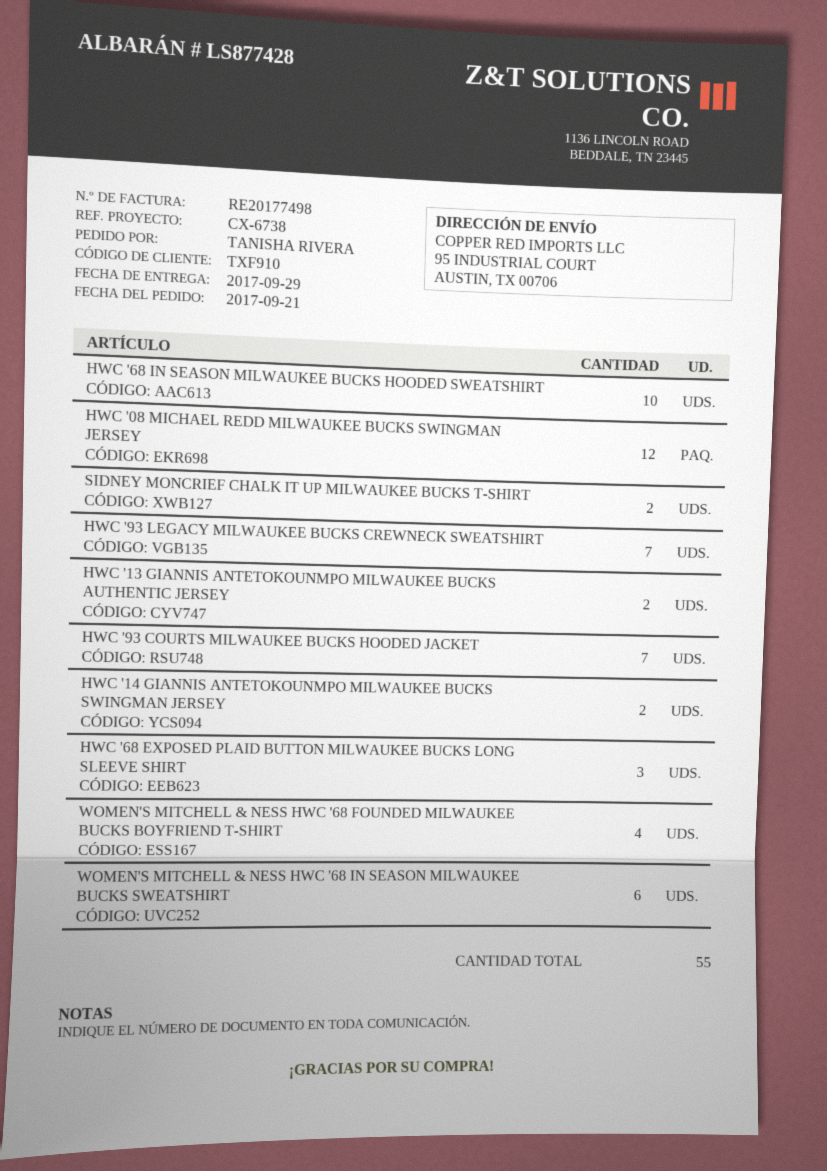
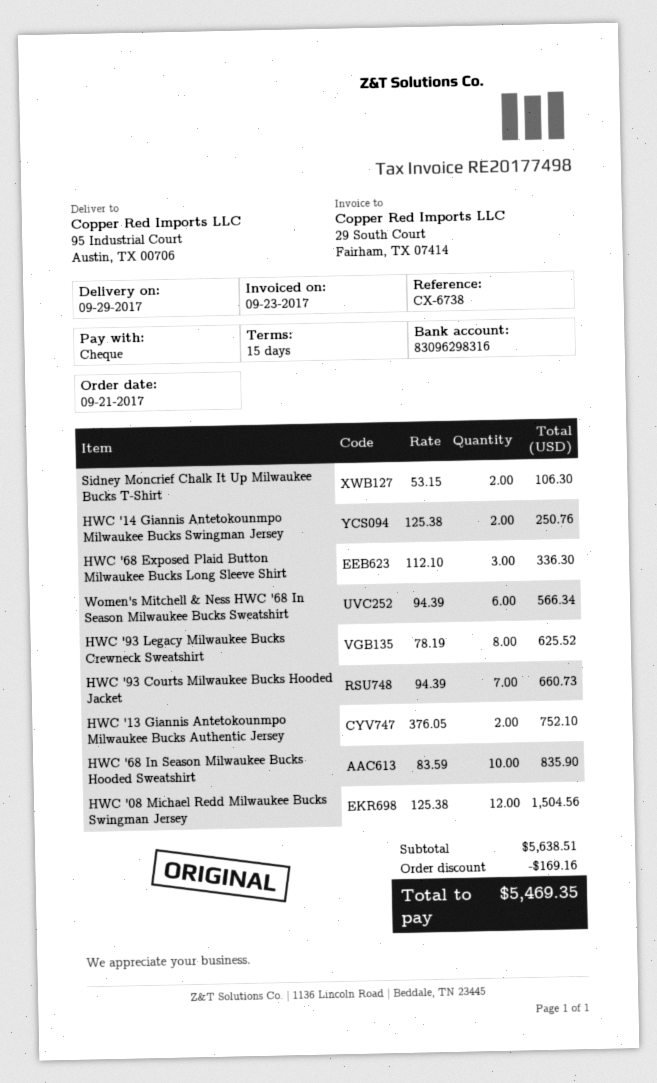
HWC '93 LEGACY MILWAUKEE BUCKS CREWNECK SWEATSHIRT: 7 -> 8
WOMEN'S MITCHELL & NESS HWC '68 FOUNDED MILWAUKEE BUCKS BOYFRIEND T-SHIRT: 4 -> none

